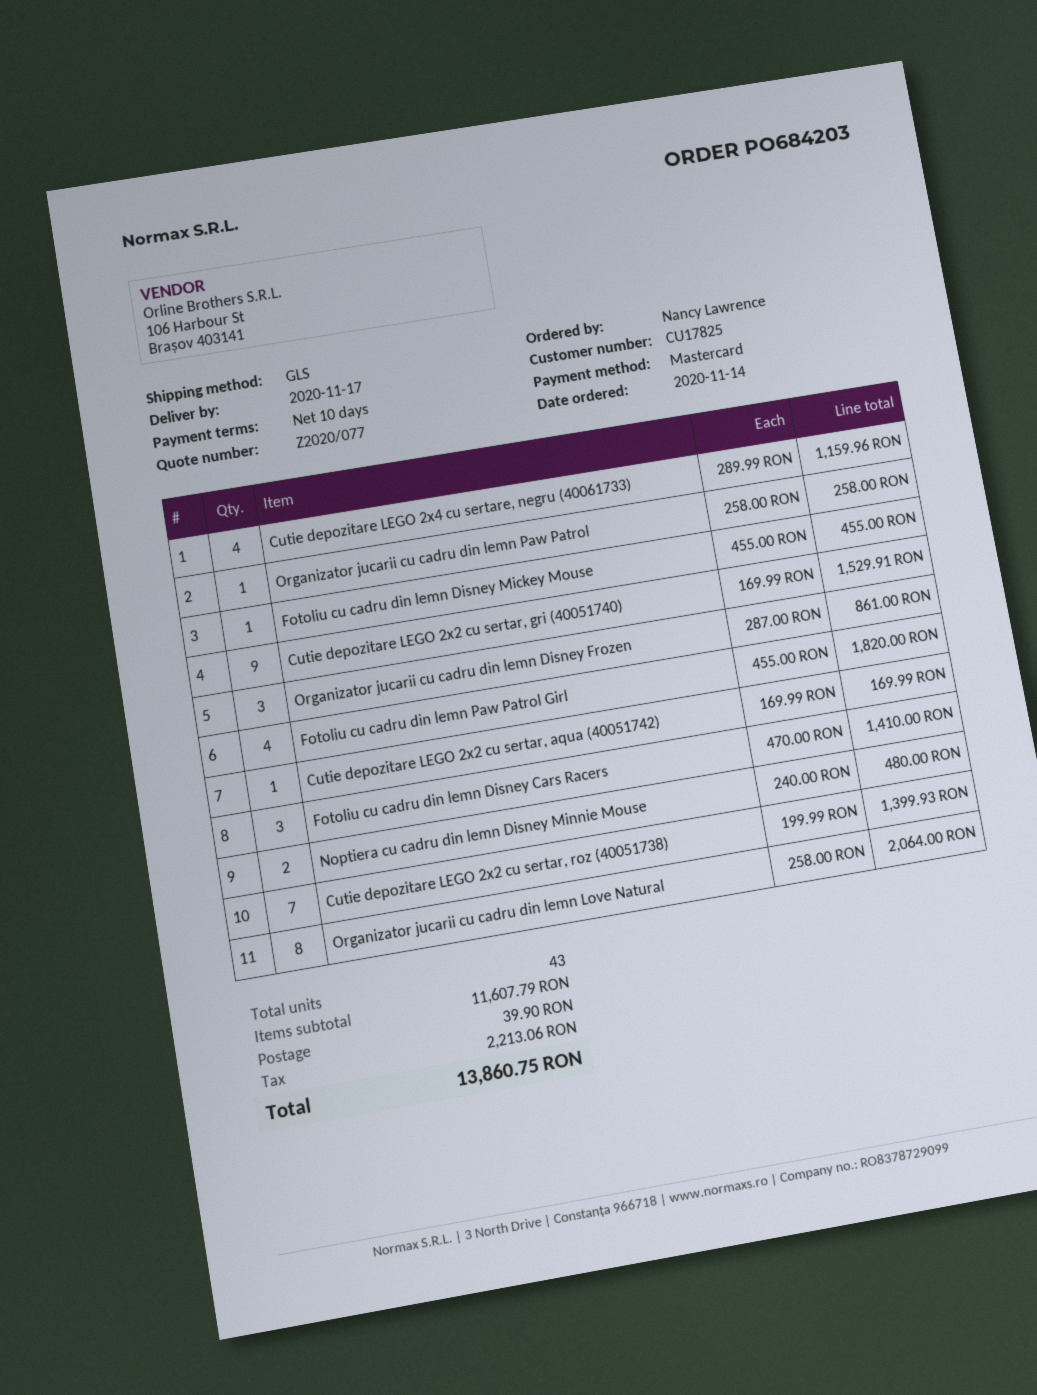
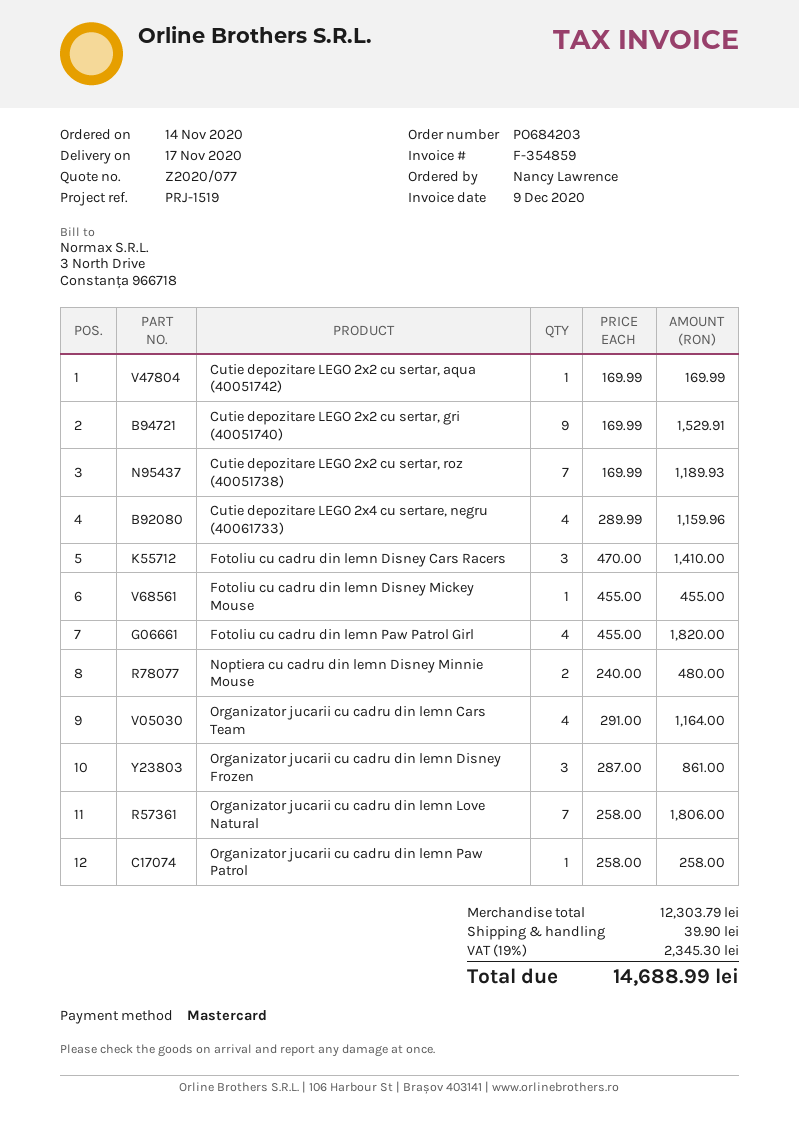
Cutie depozitare LEGO 2x2 cu sertar, roz (40051738): 7 x 199.99 = 1399.93 -> 7 x 169.99 = 1189.93
Organizator jucarii cu cadru din lemn Love Natural: 8 x 258.00 = 2064.00 -> 7 x 258.00 = 1806.00
Organizator jucarii cu cadru din lemn Cars Team: none -> 4 x 291.00 = 1164.00
subtotal: 11607.79 -> 12303.79
tax: 2213.06 -> 2345.30
total: 13860.75 -> 14688.99

